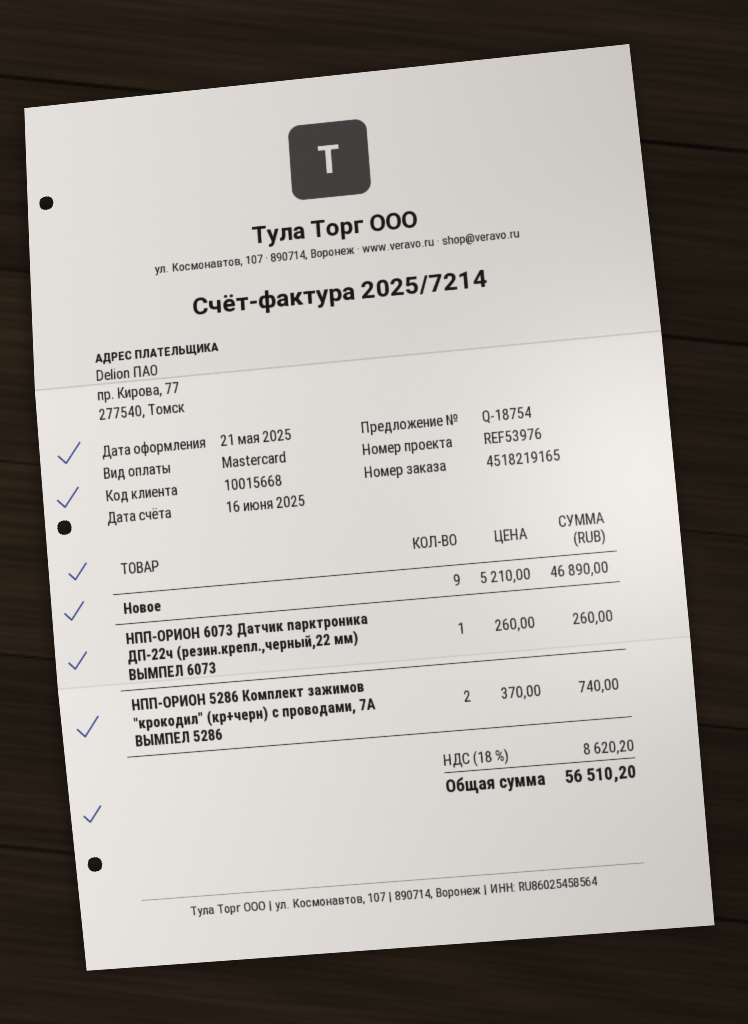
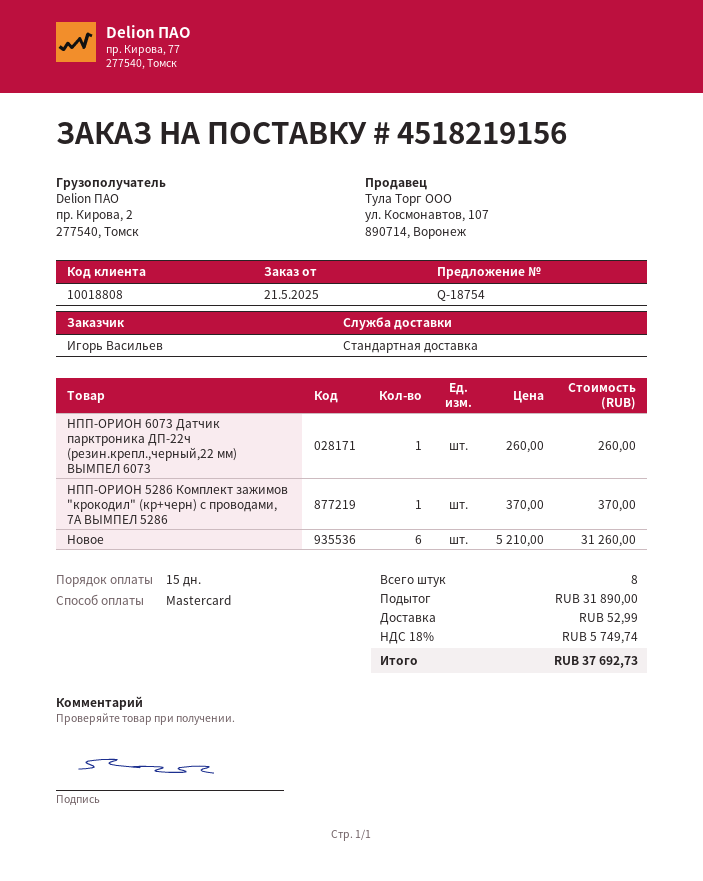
order number: 4518219165 -> 4518219156
customer number: 10015668 -> 10018808
Новое: 9 x 5210.00 = 46890.00 -> 6 x 5210.00 = 31260.00
НПП-ОРИОН 5286 Комплект зажимов "крокодил" (кр+черн) с проводами, 7А ВЫМПЕЛ 5286: 2 x 370.00 = 740.00 -> 1 x 370.00 = 370.00
shipping: none -> 52.99
tax: 18% = 8620.20 -> 18% = 5749.74
total: 56510.20 -> 37692.73

